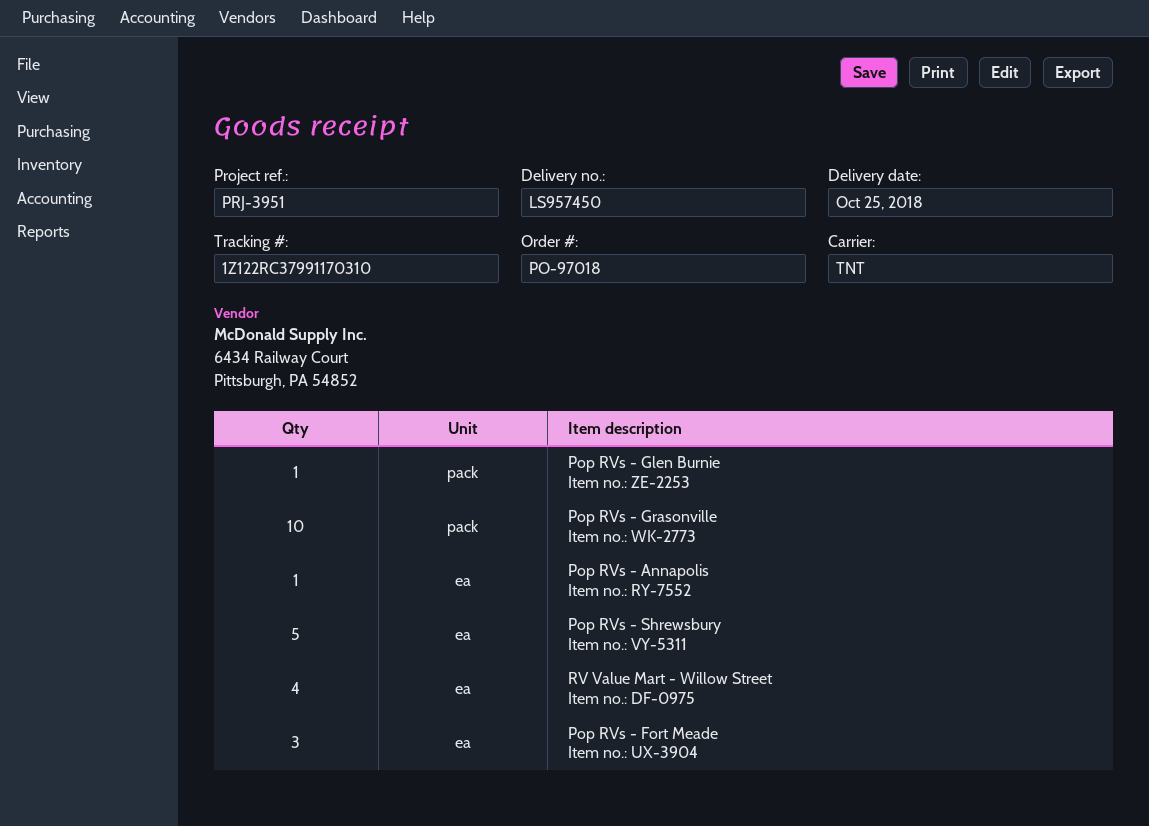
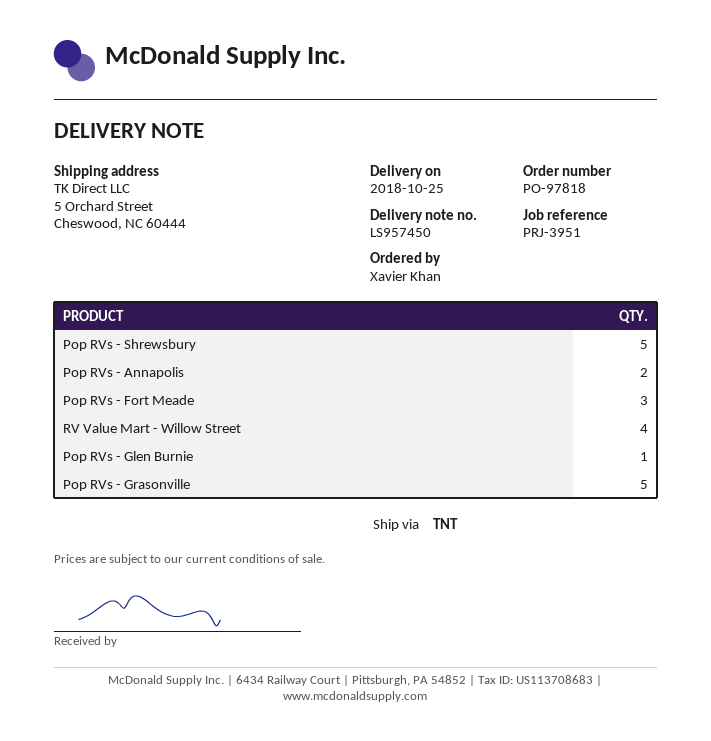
order number: PO-97018 -> PO-97818
Pop RVs - Grasonville: 10 -> 5
Pop RVs - Annapolis: 1 -> 2

